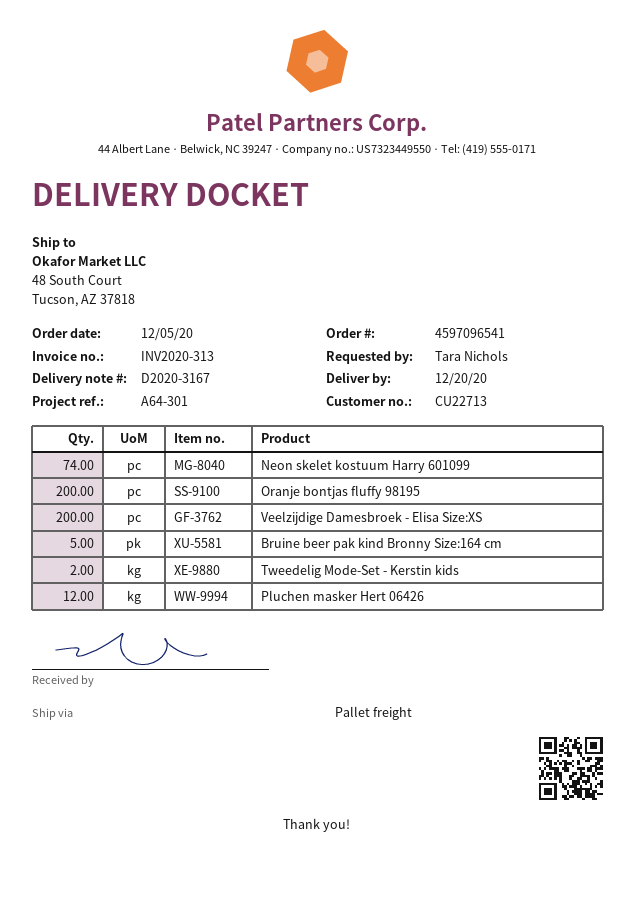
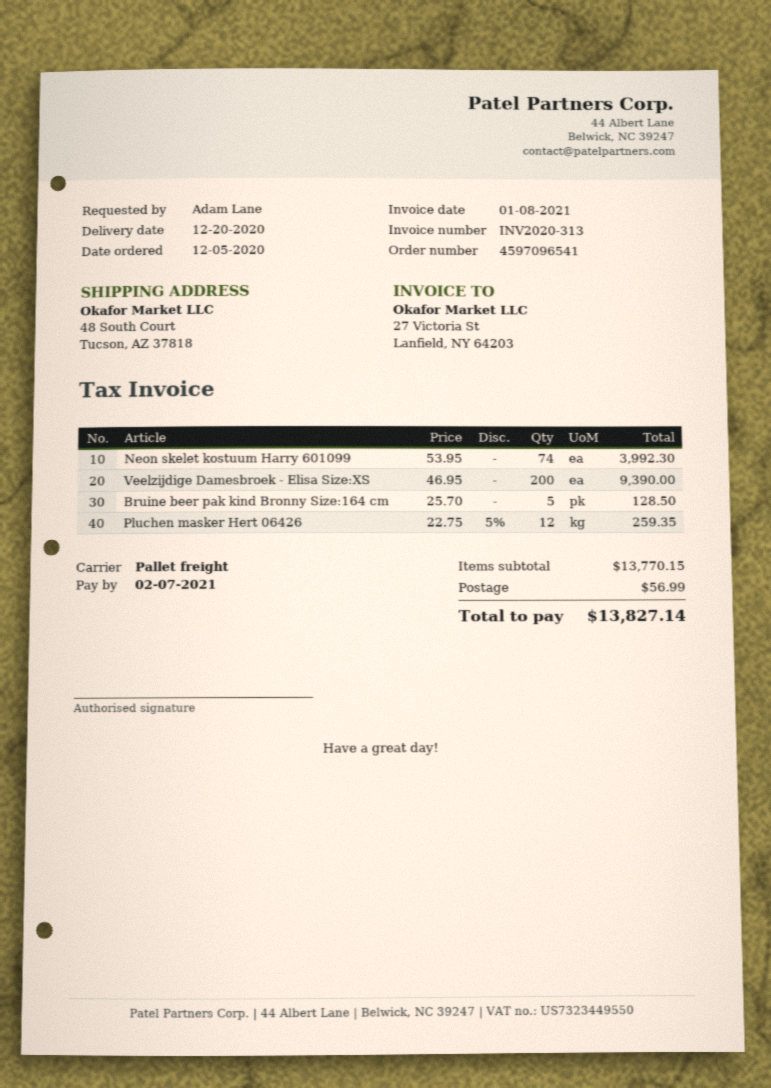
ordered by: Tara Nichols -> Adam Lane
Oranje bontjas fluffy 98195: 200 -> none
Tweedelig Mode-Set - Kerstin kids: 2 -> none

